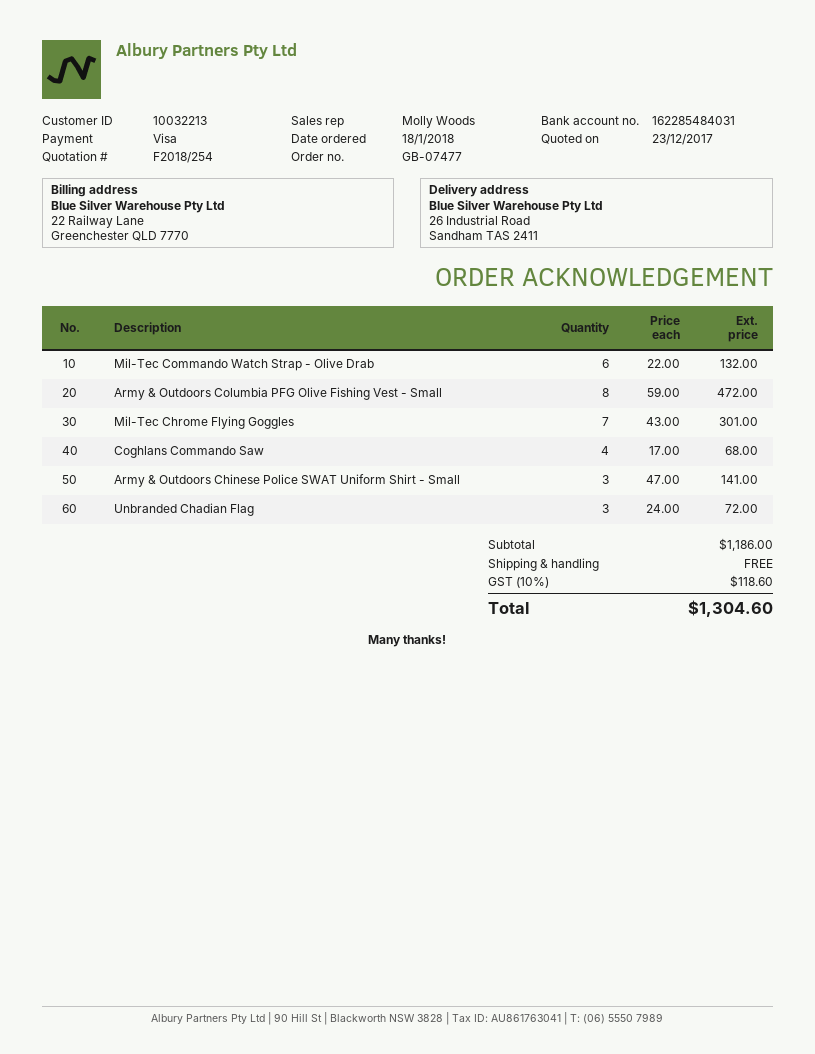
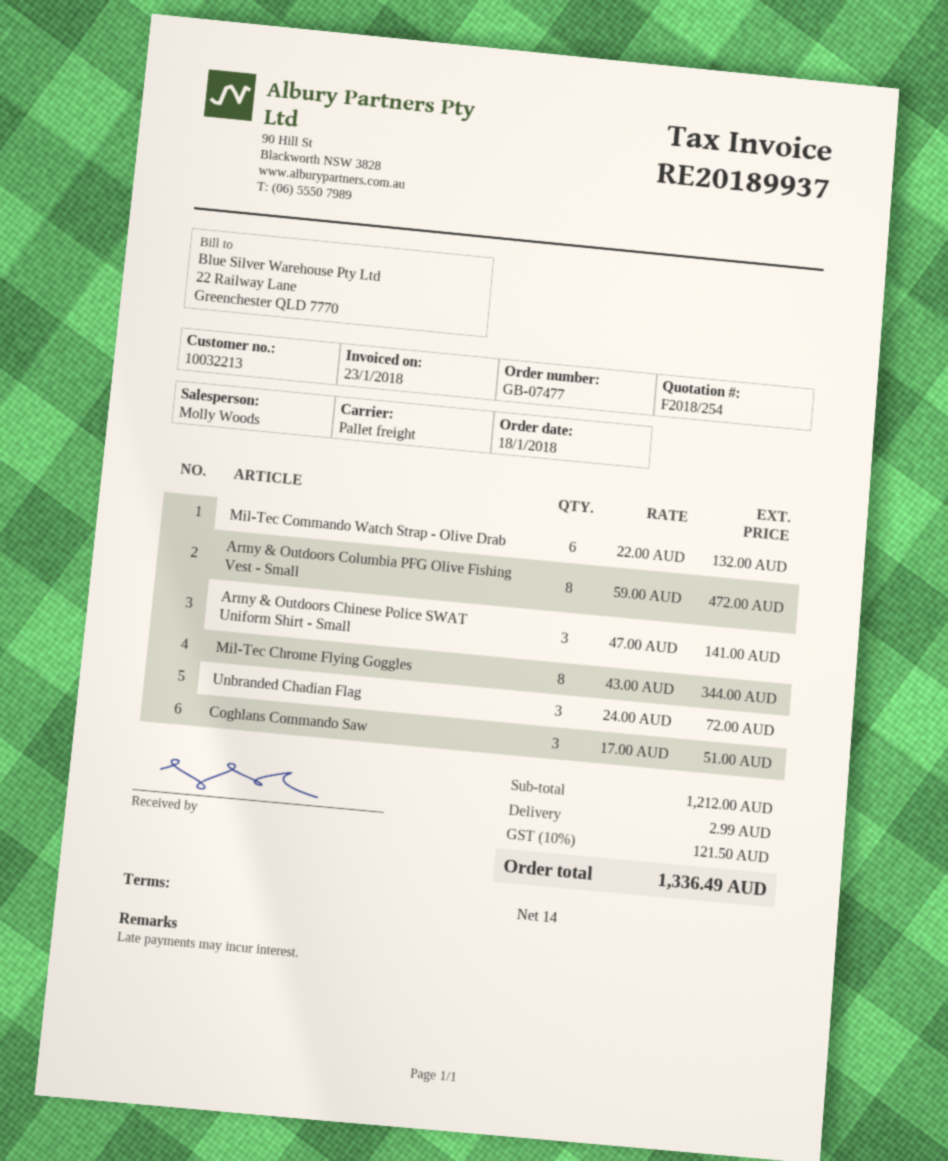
Mil-Tec Chrome Flying Goggles: 7 x 43.00 = 301.00 -> 8 x 43.00 = 344.00
Coghlans Commando Saw: 4 x 17.00 = 68.00 -> 3 x 17.00 = 51.00
subtotal: 1186.00 -> 1212.00
shipping: 0.00 -> 2.99
tax: 10% = 118.60 -> 10% = 121.50
total: 1304.60 -> 1336.49

